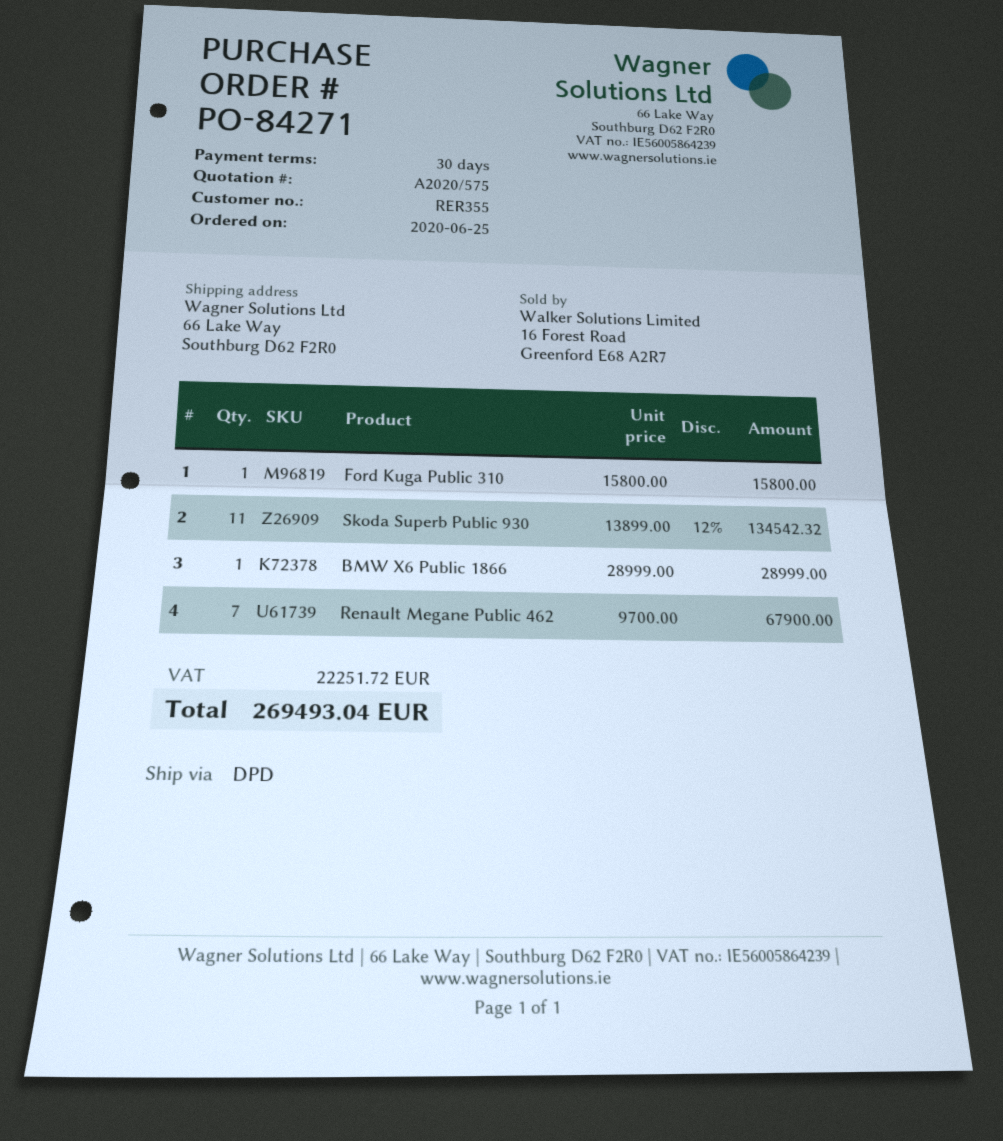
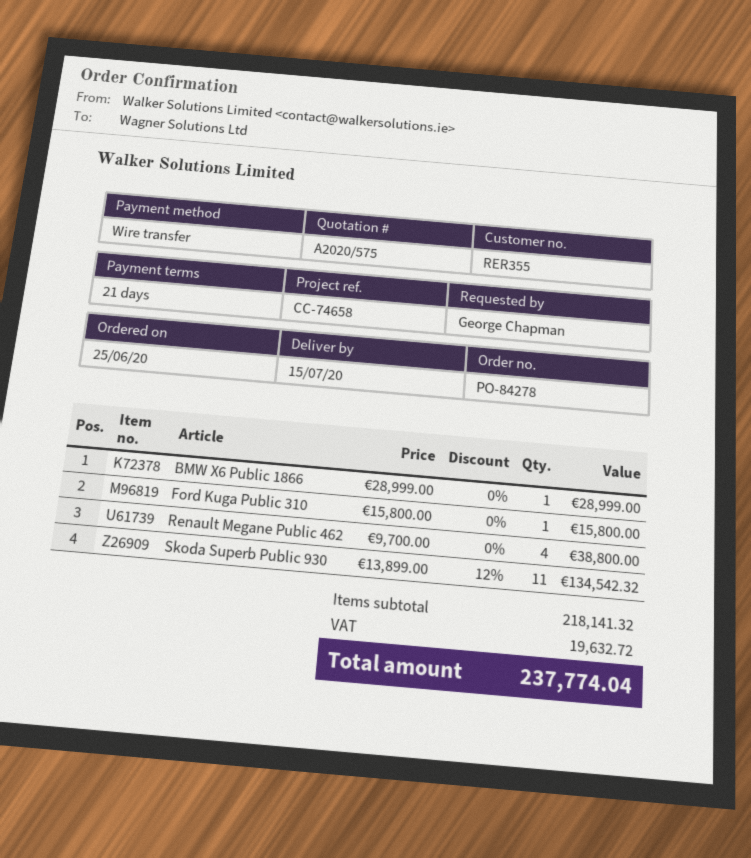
order number: PO-84271 -> PO-84278
payment terms: 30 days -> 21 days
Renault Megane Public 462: 7 x 9700.00 = 67900.00 -> 4 x 9700.00 = 38800.00
tax: 22251.72 -> 19632.72
total: 269493.04 -> 237774.04

